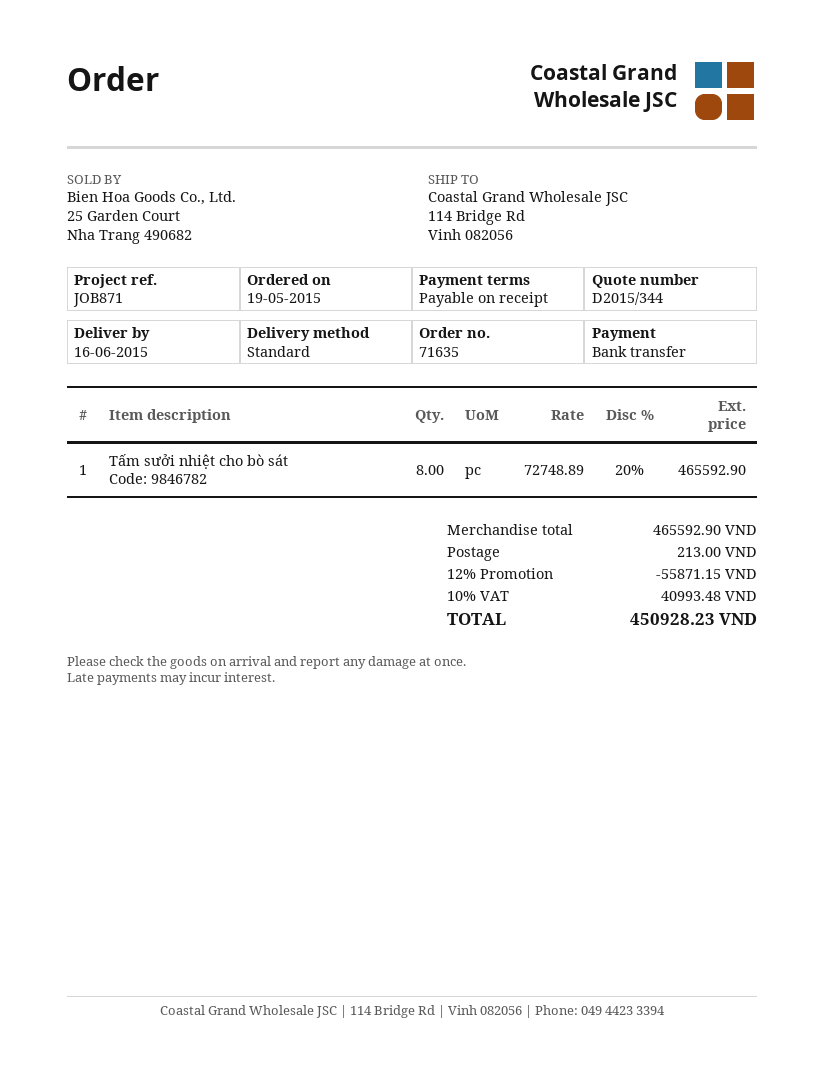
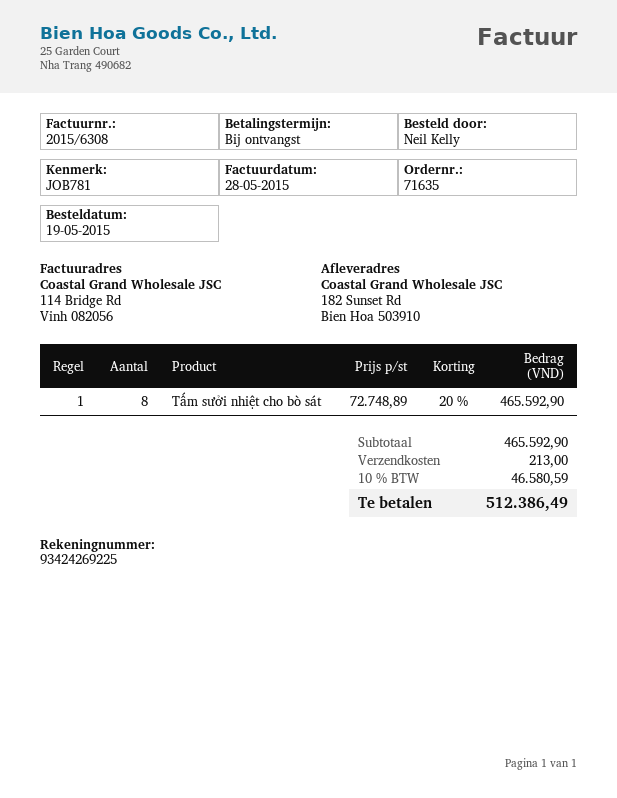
reference: JOB871 -> JOB781
ship to: 114 Bridge Rd, Vinh 082056 -> 182 Sunset Rd, Bien Hoa 503910
discount: 12% = 55871.15 -> none
tax: 10% = 40993.48 -> 10% = 46580.59
total: 450928.23 -> 512386.49

